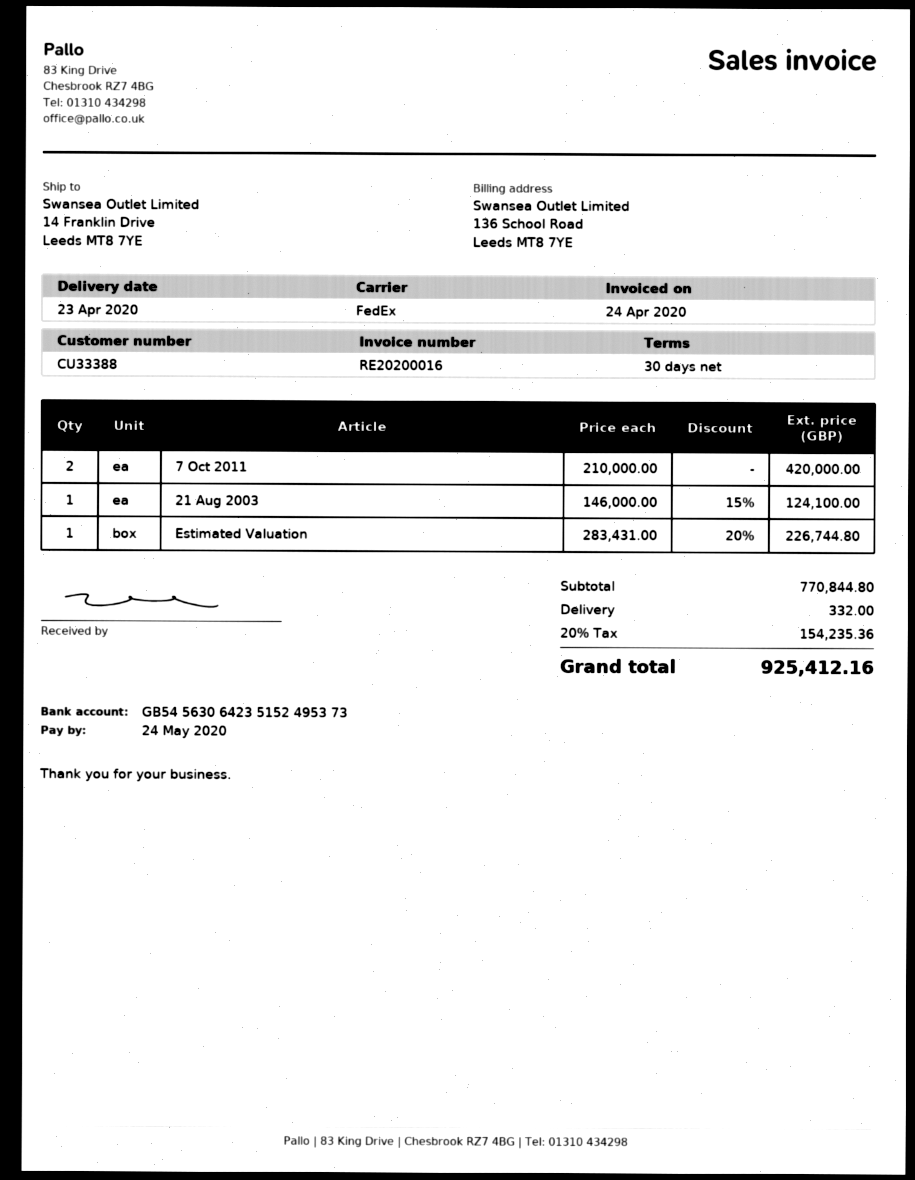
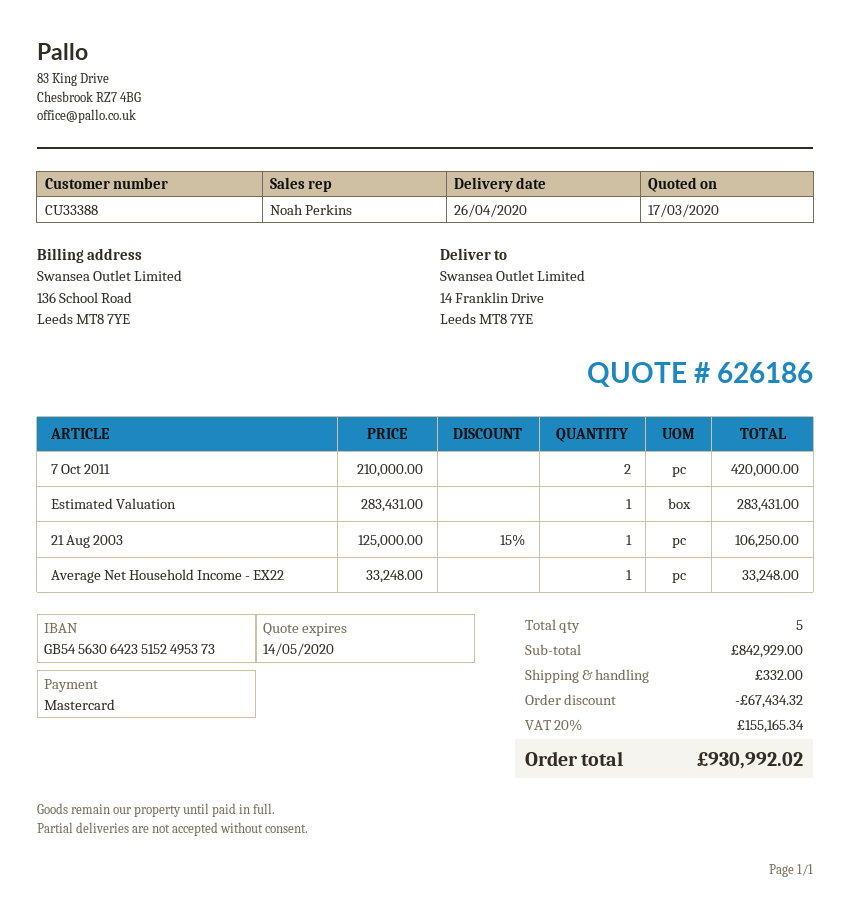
delivery date: 2020-04-23 -> 2020-04-26
21 Aug 2003: 1 x 146000.00 - 15% = 124100.00 -> 1 x 125000.00 - 15% = 106250.00
Estimated Valuation: 1 x 283431.00 - 20% = 226744.80 -> 1 x 283431.00 = 283431.00
Average Net Household Income - EX22: none -> 1 x 33248.00 = 33248.00
subtotal: 770844.80 -> 842929.00
discount: none -> 67434.32
tax: 20% = 154235.36 -> 20% = 155165.34
total: 925412.16 -> 930992.02

